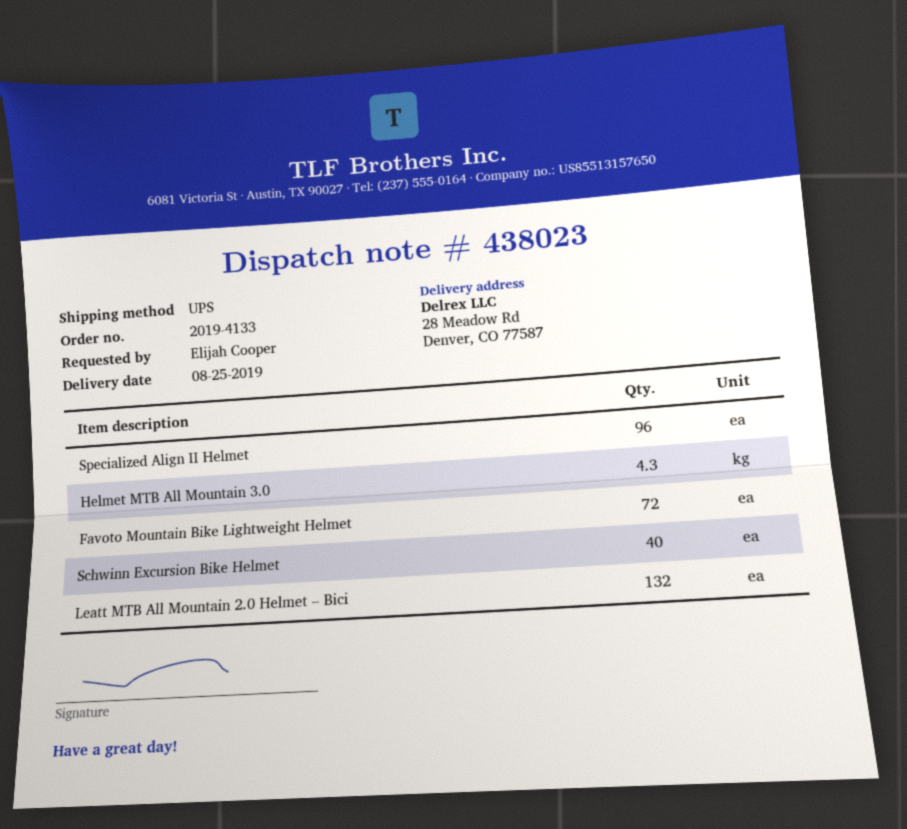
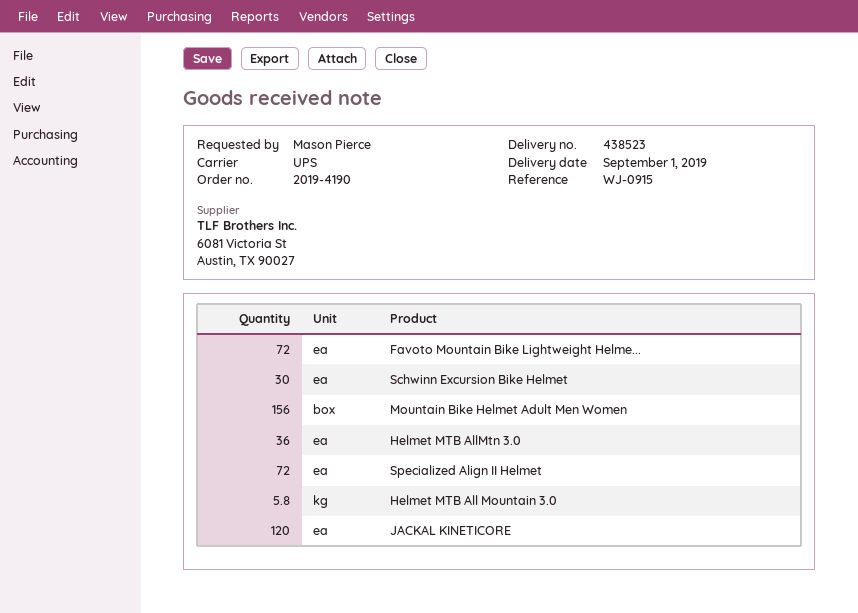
order number: 2019-4133 -> 2019-4190
delivery note number: 438023 -> 438523
delivery date: 2019-08-25 -> 2019-09-01
ordered by: Elijah Cooper -> Mason Pierce
Specialized Align II Helmet: 96 -> 72
Helmet MTB All Mountain 3.0: 4.3 -> 5.8
Schwinn Excursion Bike Helmet: 40 -> 30
Leatt MTB All Mountain 2.0 Helmet – Bici: 132 -> none
Mountain Bike Helmet Adult Men Women: none -> 156
Helmet MTB AllMtn 3.0: none -> 36
JACKAL KINETICORE: none -> 120

